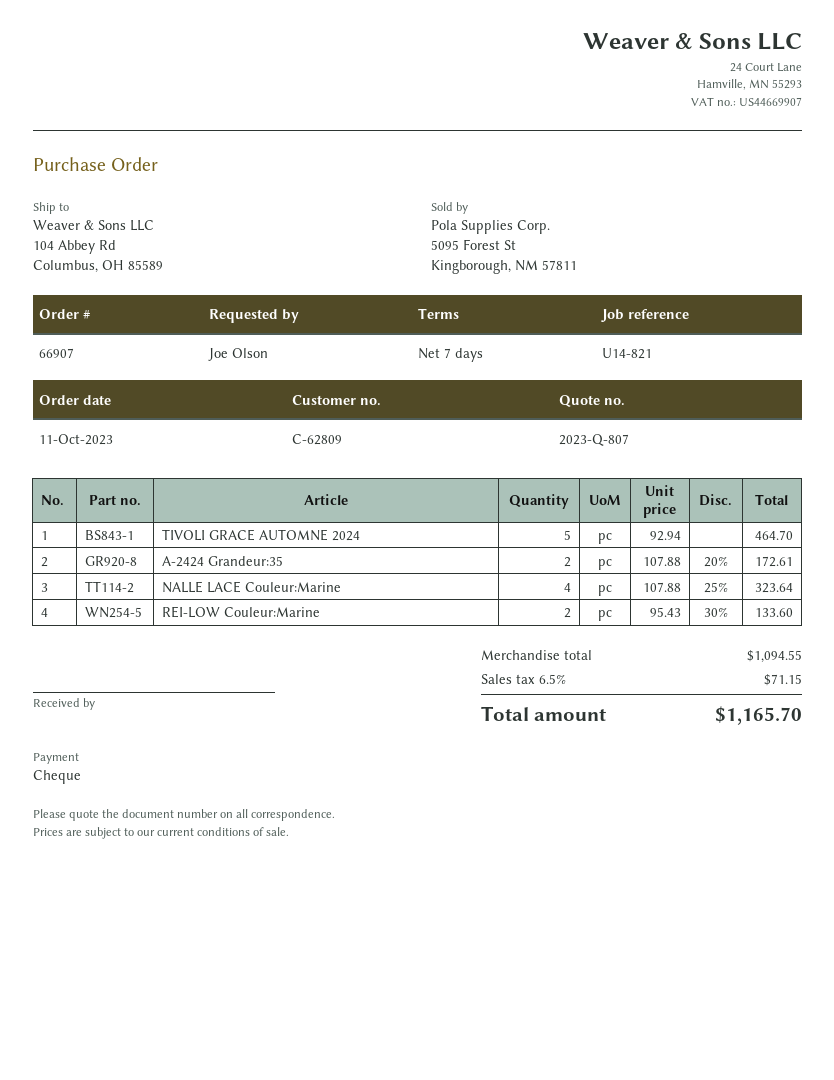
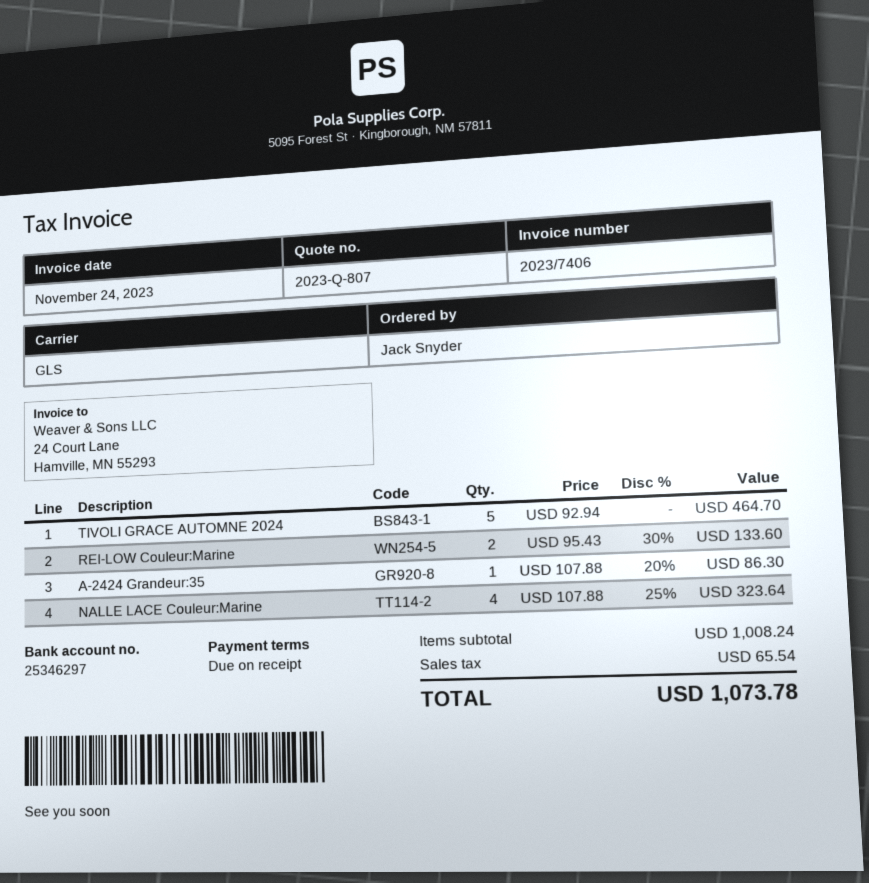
payment terms: 7 days -> on receipt
ordered by: Joe Olson -> Jack Snyder
A-2424 Grandeur:35: 2 x 107.88 - 20% = 172.61 -> 1 x 107.88 - 20% = 86.30
subtotal: 1094.55 -> 1008.24
tax: 71.15 -> 65.54
total: 1165.70 -> 1073.78

